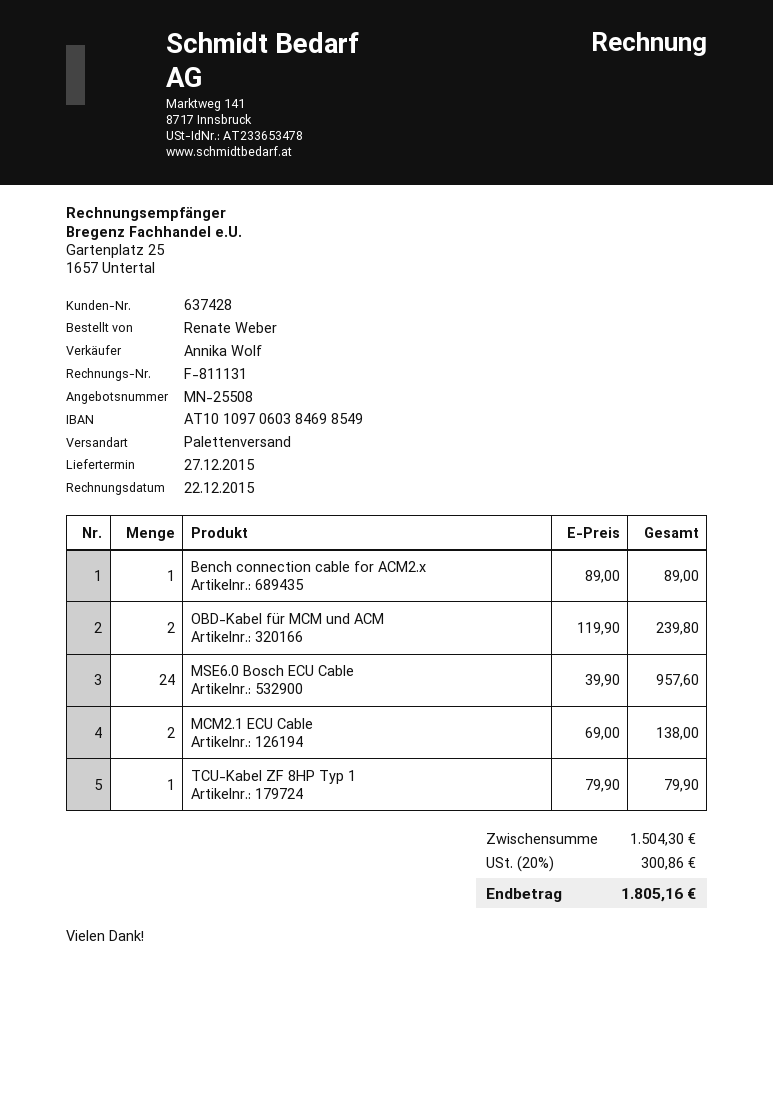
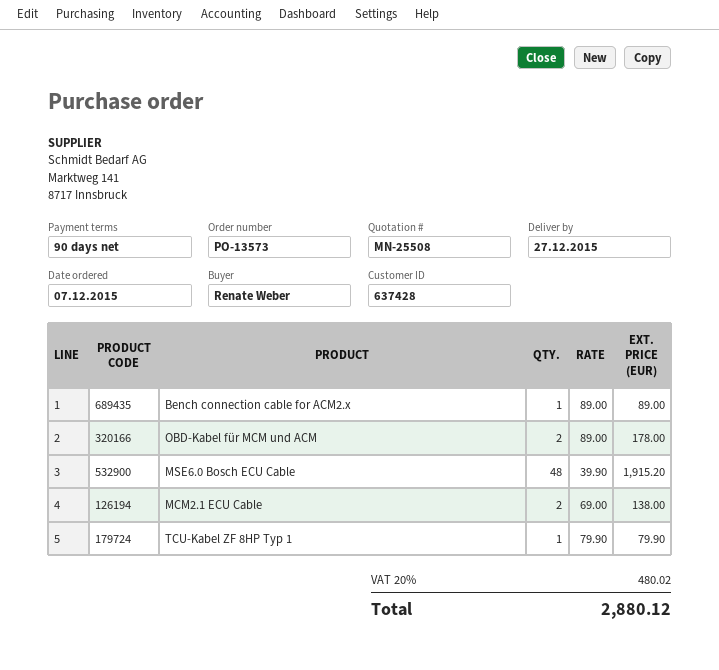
OBD-Kabel für MCM und ACM: 2 x 119.90 = 239.80 -> 2 x 89.00 = 178.00
MSE6.0 Bosch ECU Cable: 24 x 39.90 = 957.60 -> 48 x 39.90 = 1915.20
tax: 20% = 300.86 -> 20% = 480.02
total: 1805.16 -> 2880.12

